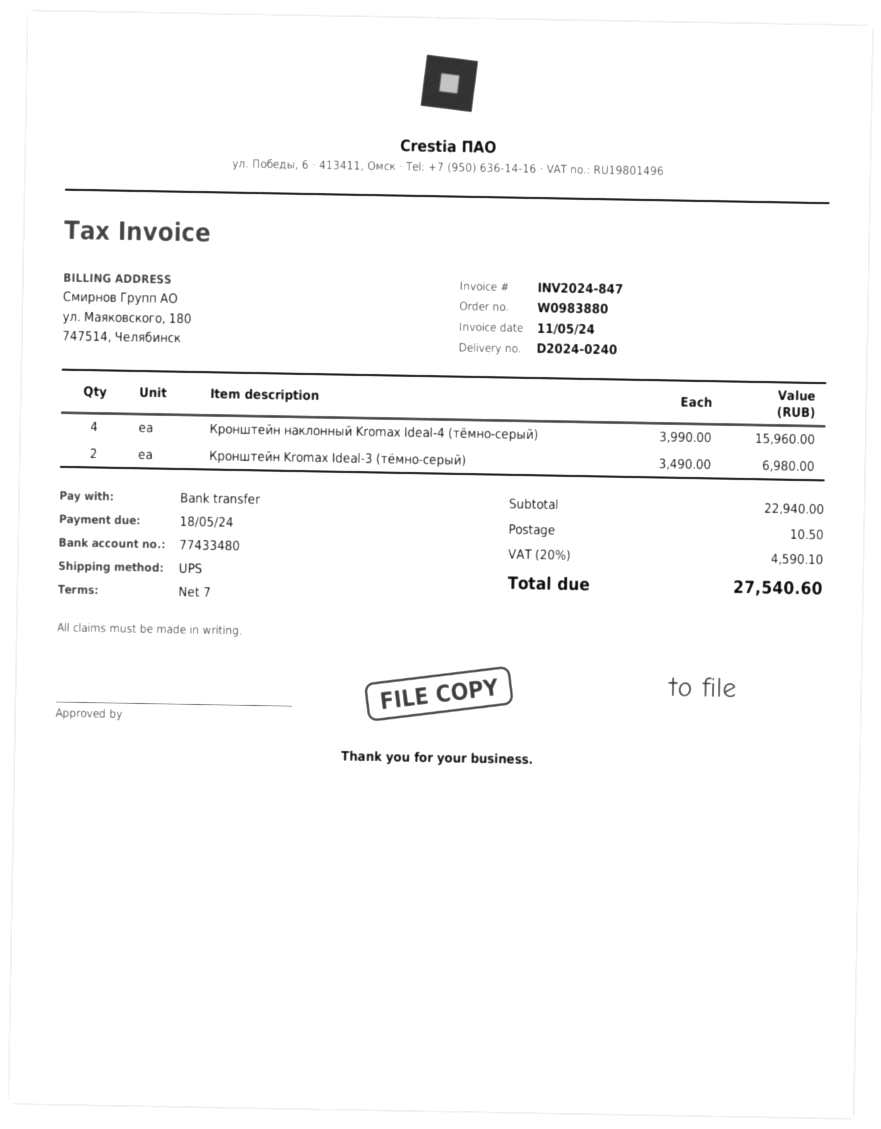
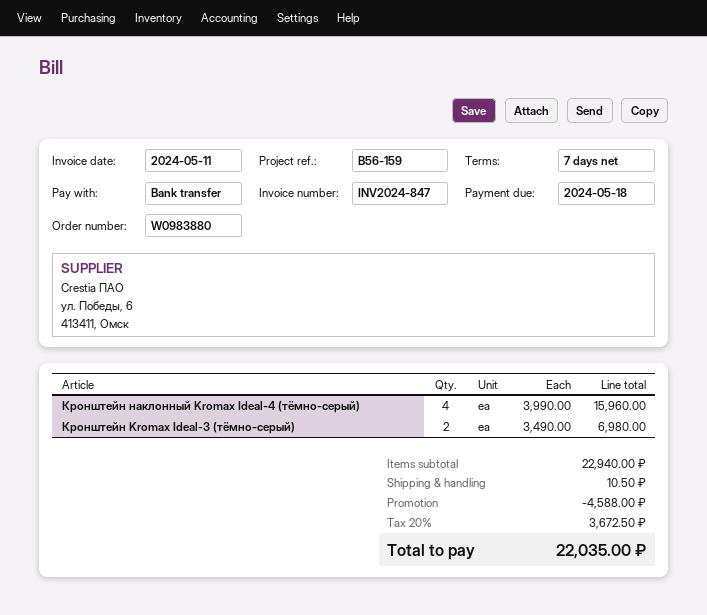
discount: none -> 4588.00
tax: 20% = 4590.10 -> 20% = 3672.50
total: 27540.60 -> 22035.00

